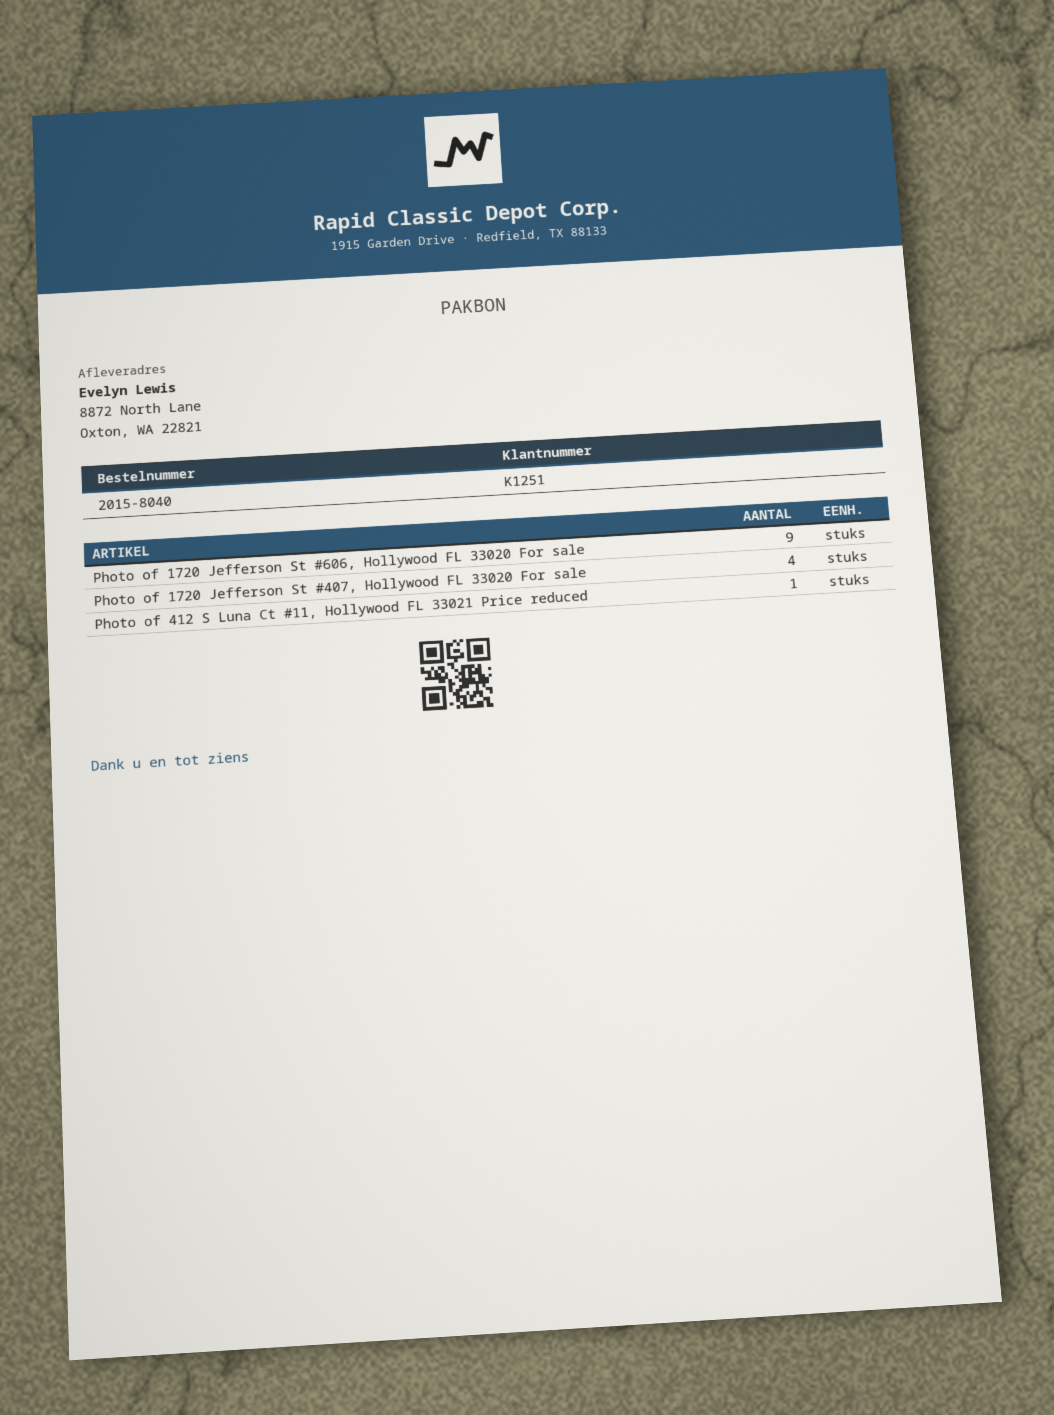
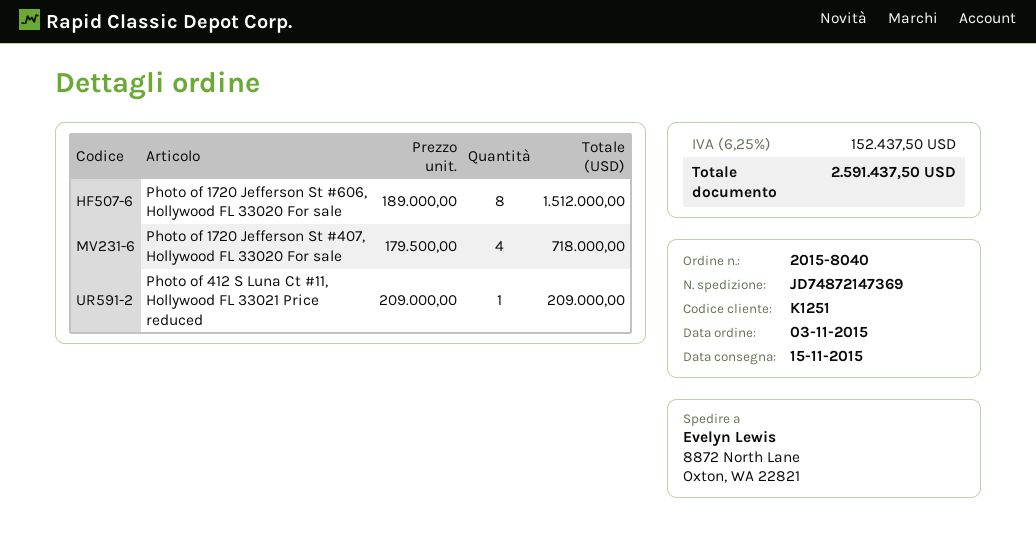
Photo of 1720 Jefferson St #606, Hollywood FL 33020 For sale: 9 -> 8

